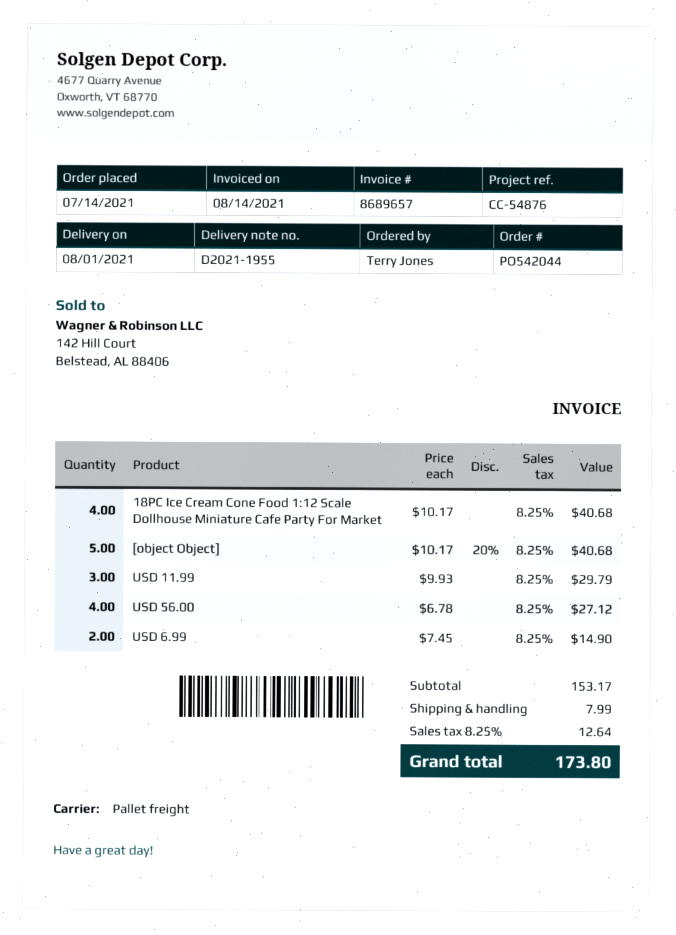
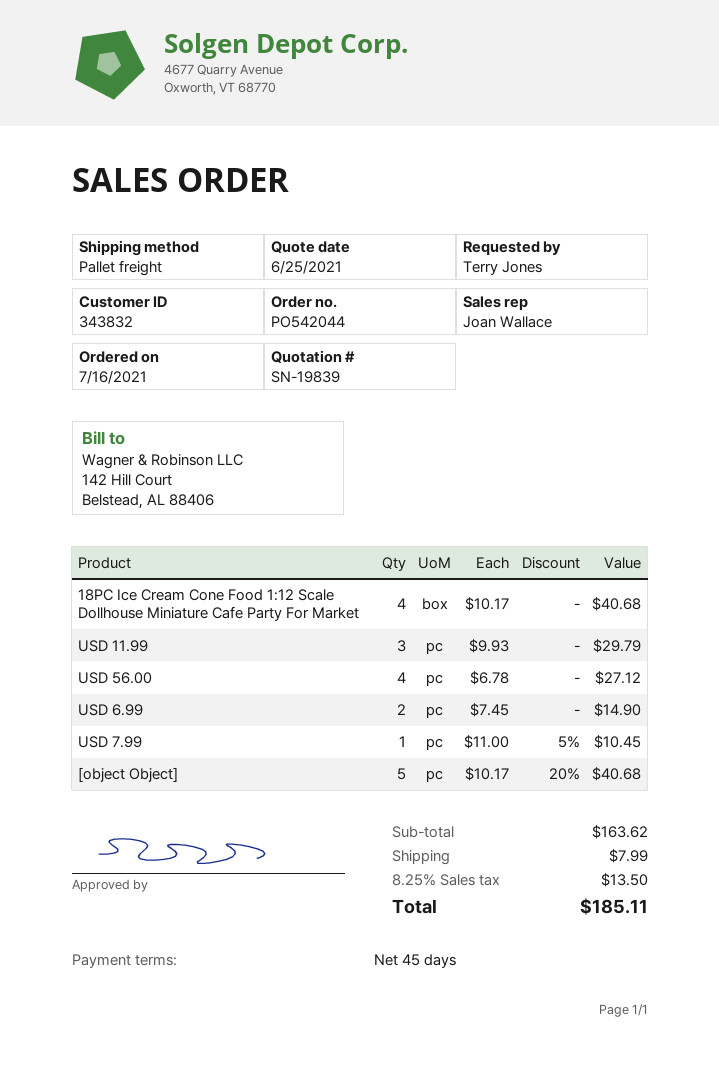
order date: 2021-07-14 -> 2021-07-16
USD 7.99: none -> 1 x 11.00 - 5% = 10.45
subtotal: 153.17 -> 163.62
tax: 8.25% = 12.64 -> 8.25% = 13.50
total: 173.80 -> 185.11

